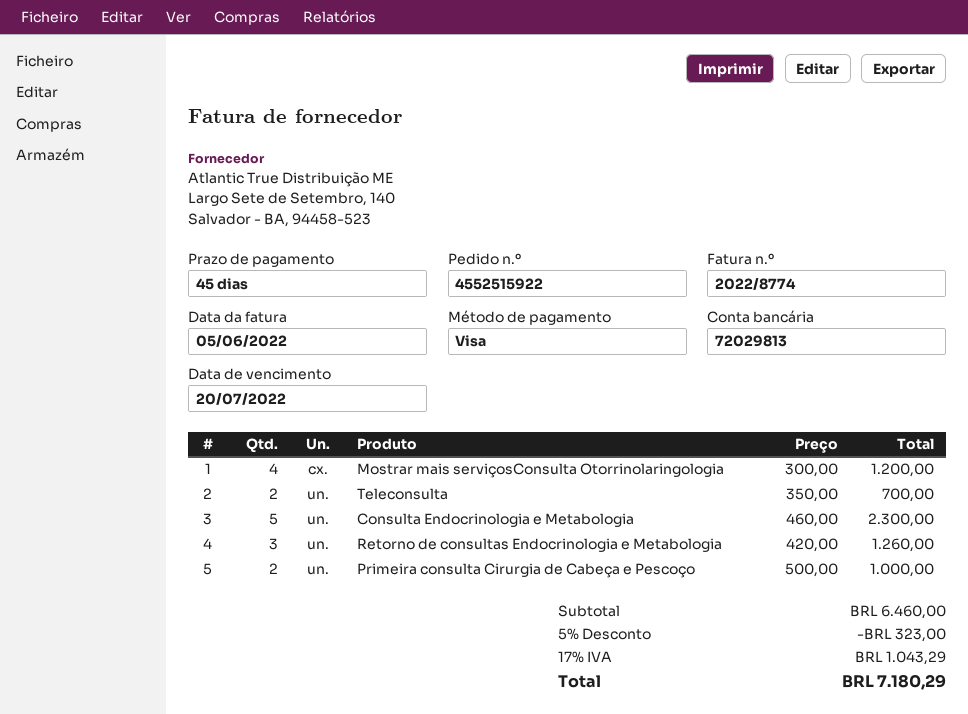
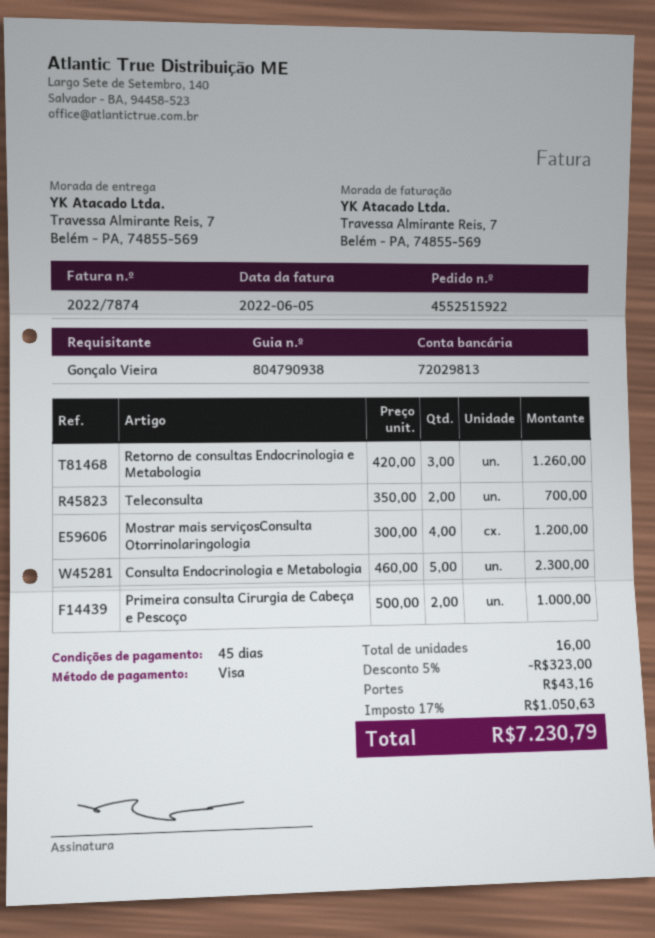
invoice number: 2022/8774 -> 2022/7874
shipping: none -> 43.16
tax: 17% = 1043.29 -> 17% = 1050.63
total: 7180.29 -> 7230.79

